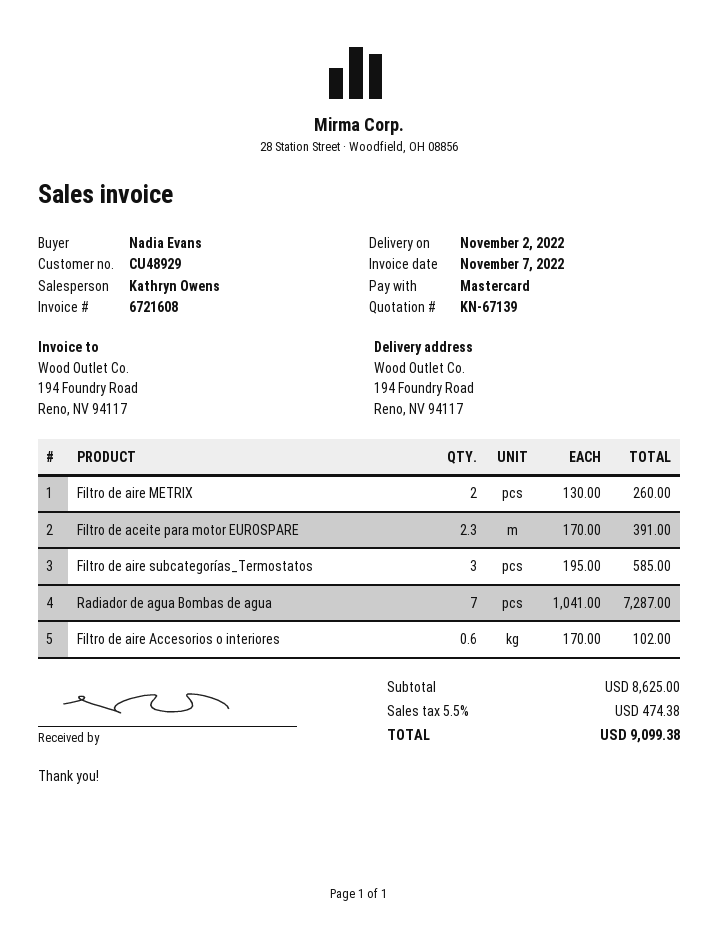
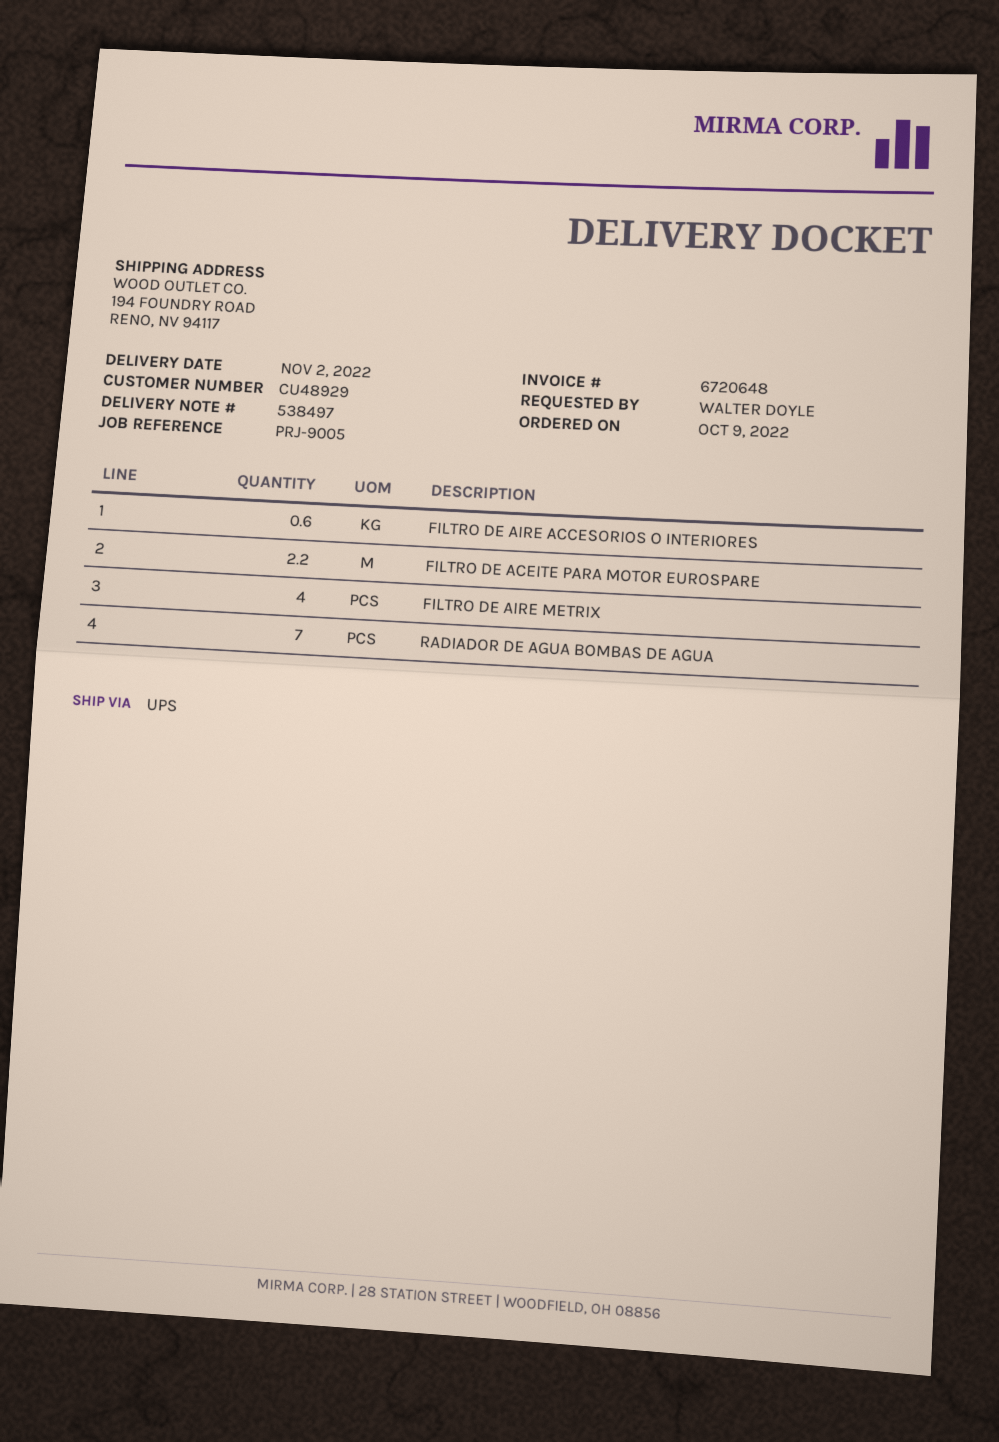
invoice number: 6721608 -> 6720648
ordered by: Nadia Evans -> WALTER DOYLE
Filtro de aire METRIX: 2 -> 4
Filtro de aceite para motor EUROSPARE: 2.3 -> 2.2
Filtro de aire subcategorías_Termostatos: 3 -> none

